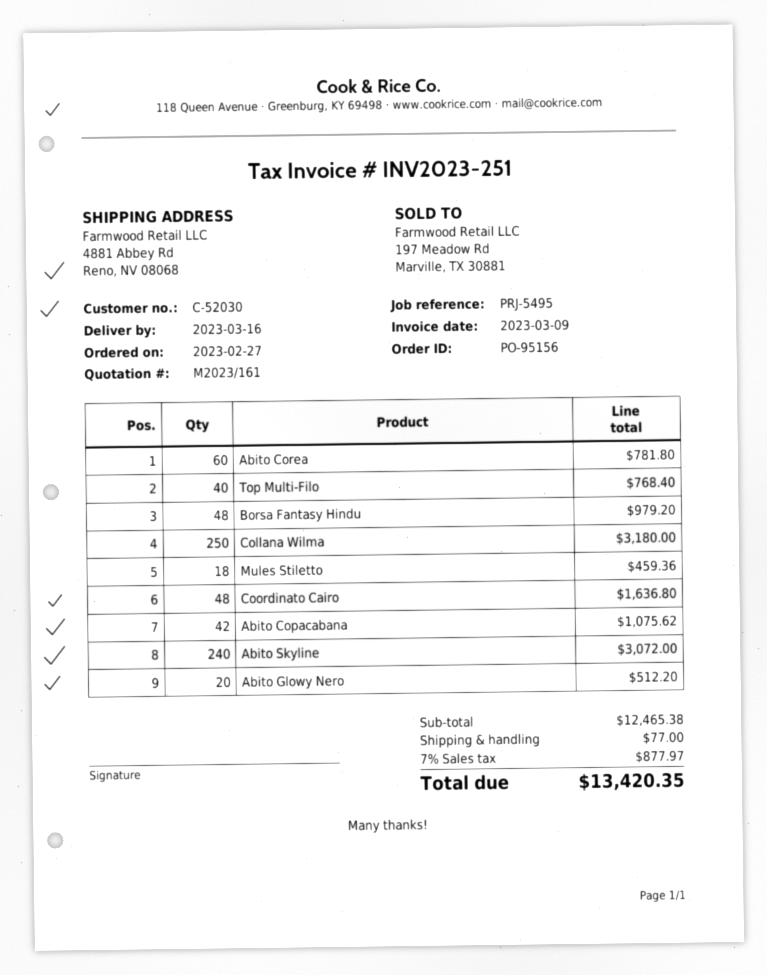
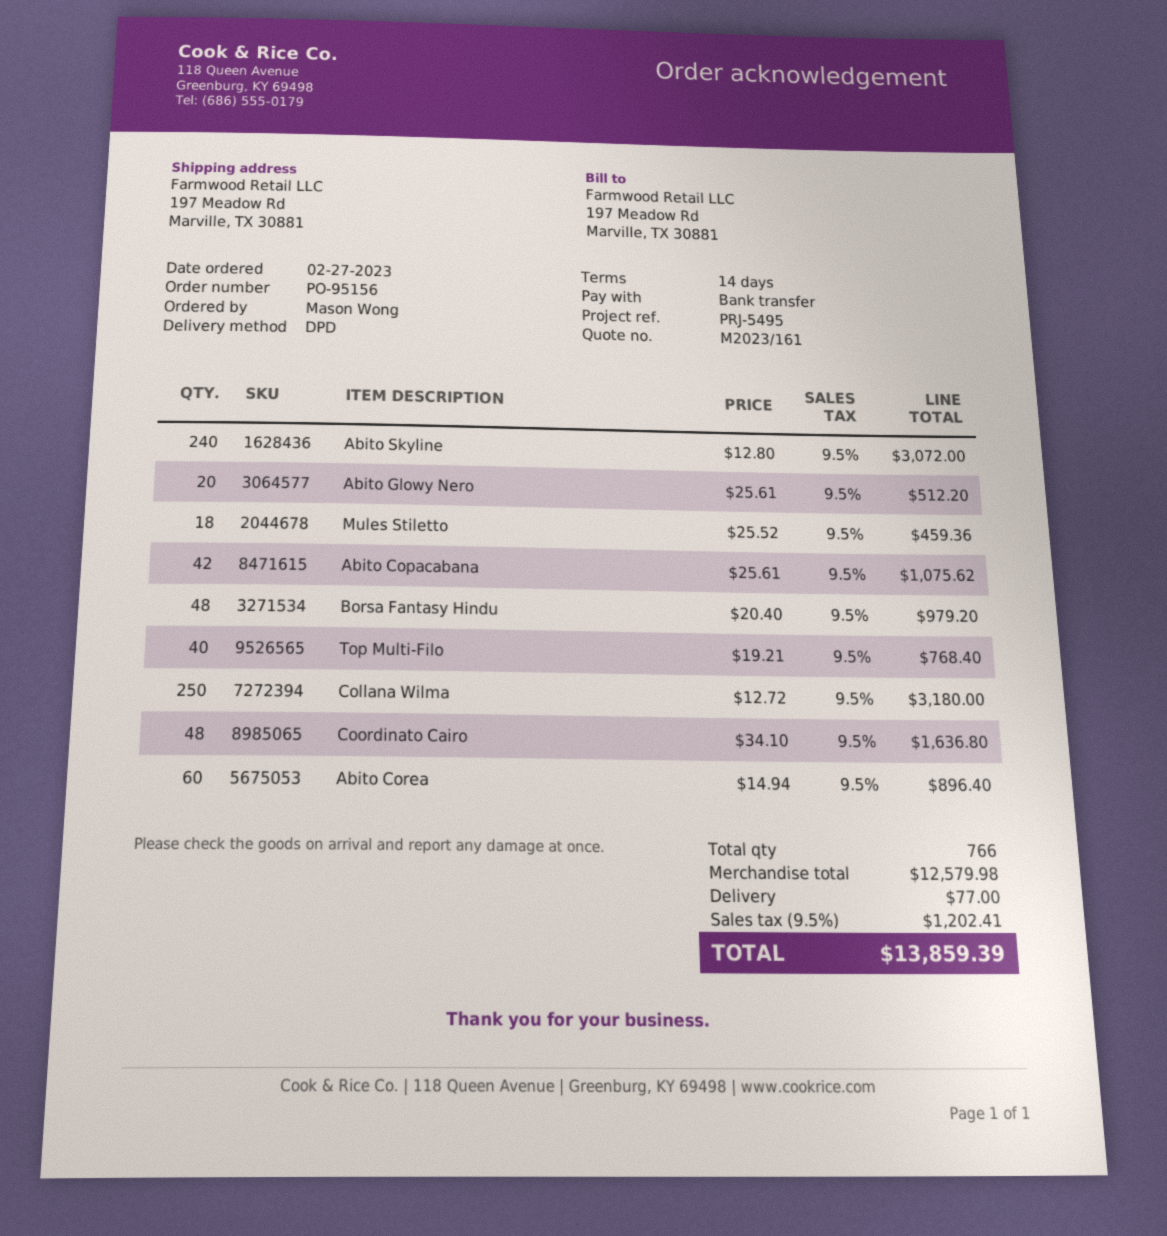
ship to: 4881 Abbey Rd, Reno, NV 08068 -> 197 Meadow Rd, Marville, TX 30881
Abito Corea: 60 for 781.80 -> 60 for 896.40
subtotal: 12465.38 -> 12579.98
tax: 7% = 877.97 -> 9.5% = 1202.41
total: 13420.35 -> 13859.39

